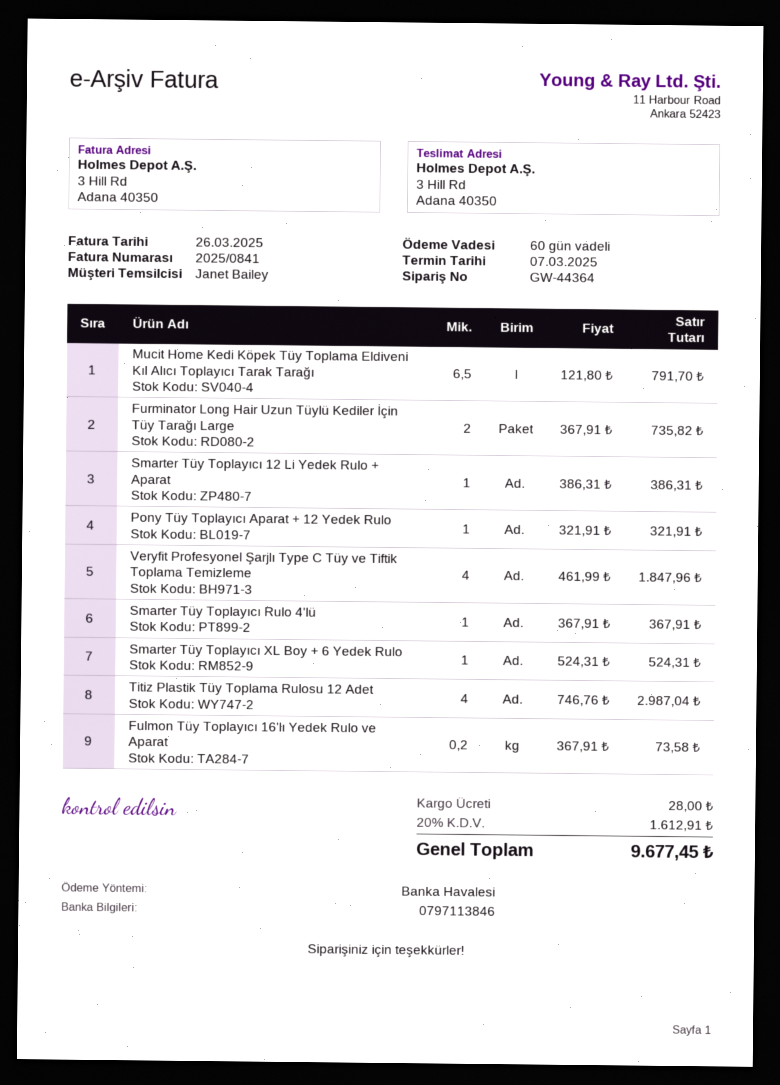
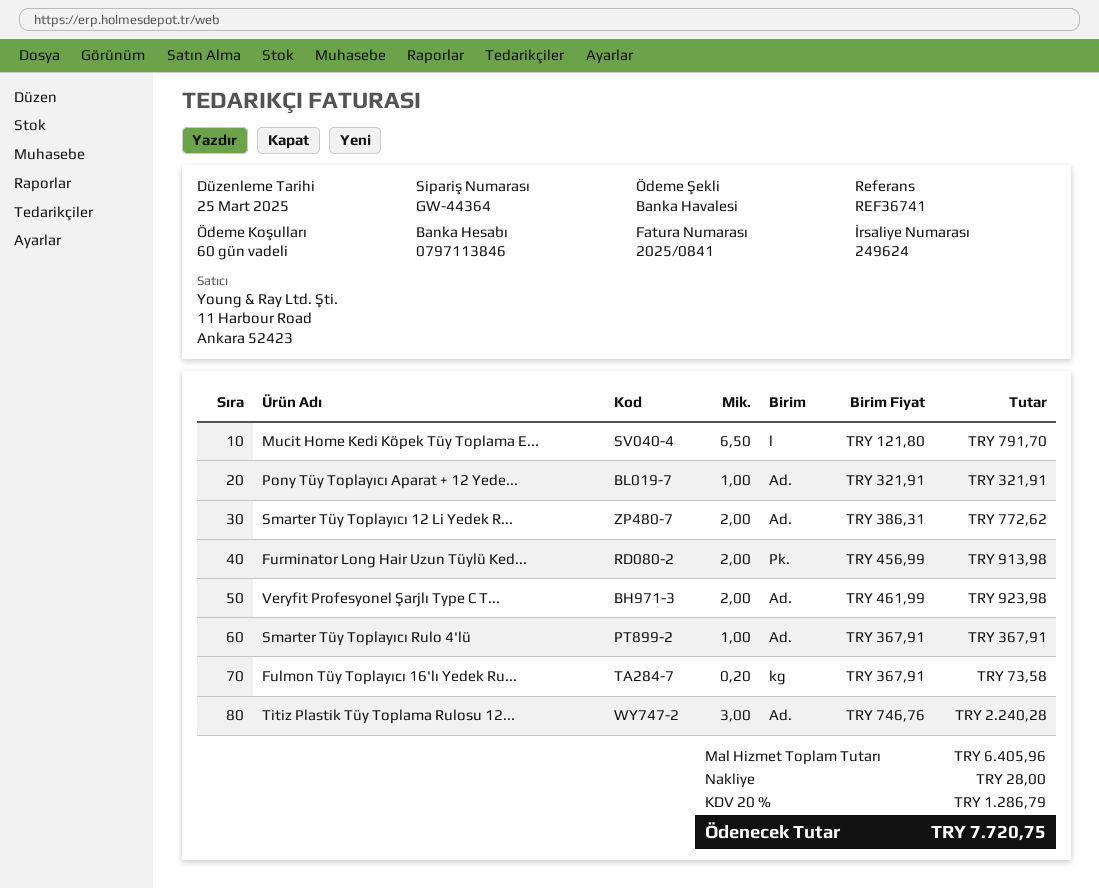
invoice date: 2025-03-26 -> 2025-03-25
Furminator Long Hair Uzun Tüylü Kediler İçin Tüy Tarağı Large: 2 x 367.91 = 735.82 -> 2 x 456.99 = 913.98
Smarter Tüy Toplayıcı 12 Li Yedek Rulo + Aparat: 1 x 386.31 = 386.31 -> 2 x 386.31 = 772.62
Veryfit Profesyonel Şarjlı Type C Tüy ve Tiftik Toplama Temizleme: 4 x 461.99 = 1847.96 -> 2 x 461.99 = 923.98
Smarter Tüy Toplayıcı XL Boy + 6 Yedek Rulo: 1 x 524.31 = 524.31 -> none
Titiz Plastik Tüy Toplama Rulosu 12 Adet: 4 x 746.76 = 2987.04 -> 3 x 746.76 = 2240.28
tax: 20% = 1612.91 -> 20% = 1286.79
total: 9677.45 -> 7720.75

